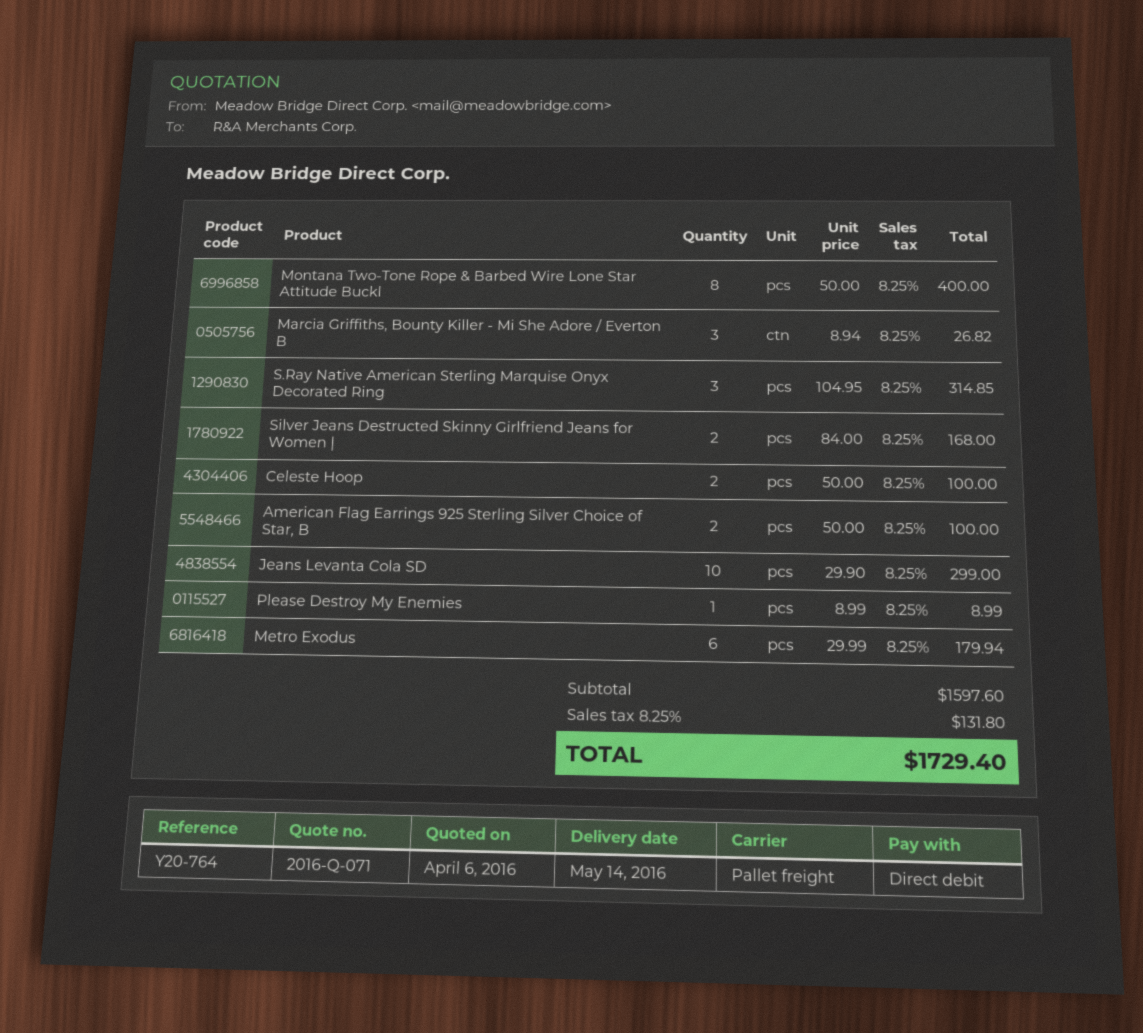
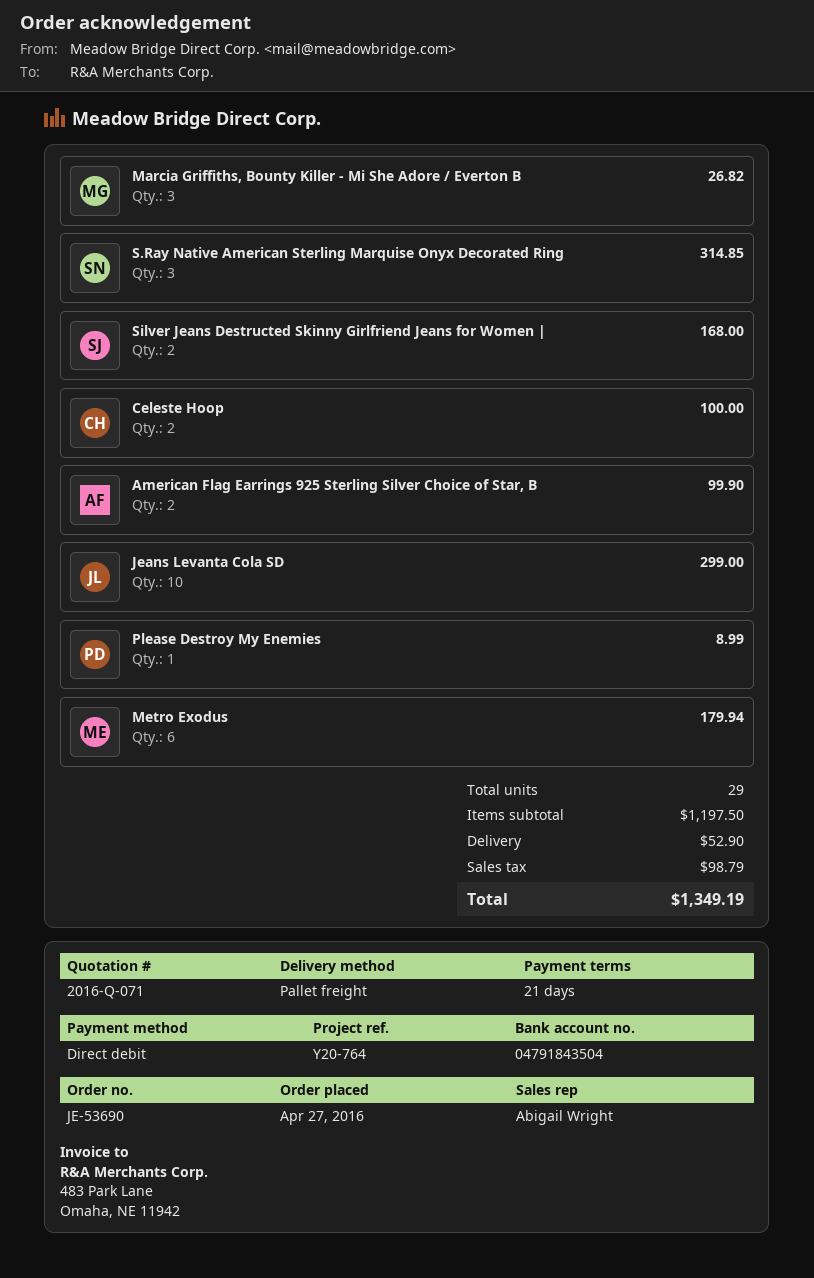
Montana Two-Tone Rope & Barbed Wire Lone Star Attitude Buckl: 8 for 400.00 -> none
American Flag Earrings 925 Sterling Silver Choice of Star, B: 2 for 100.00 -> 2 for 99.90
subtotal: 1597.60 -> 1197.50
shipping: none -> 52.90
tax: 131.80 -> 98.79
total: 1729.40 -> 1349.19

